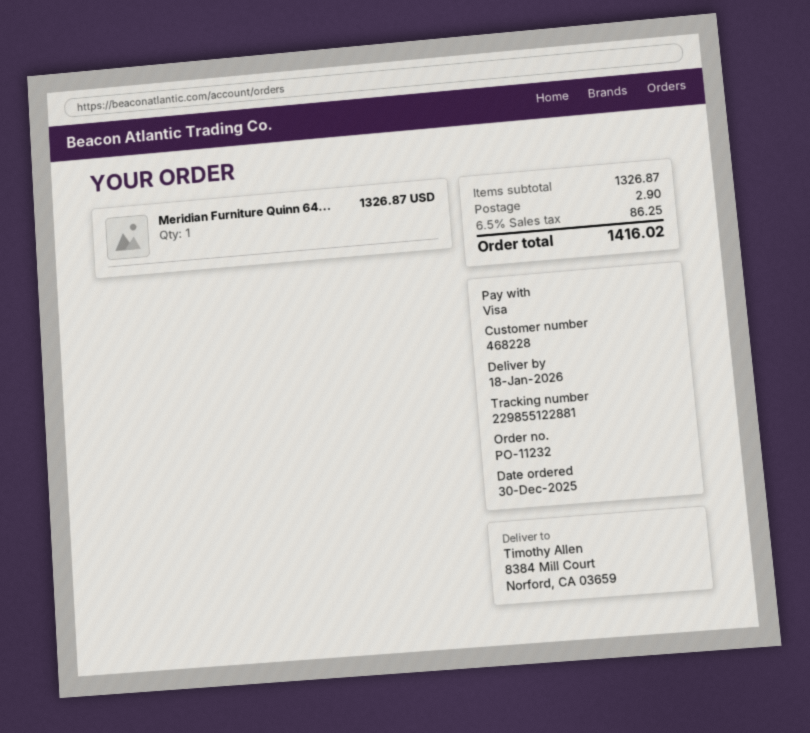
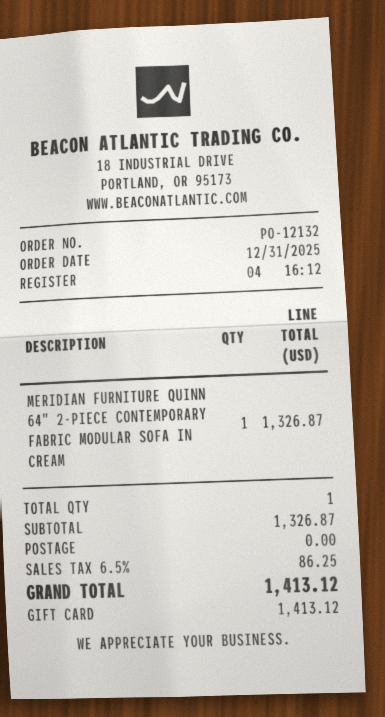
order number: PO-11232 -> PO-12132
order date: 2025-12-30 -> 2025-12-31
payment method: Visa -> gift card
shipping: 2.90 -> 0.00
total: 1416.02 -> 1413.12

